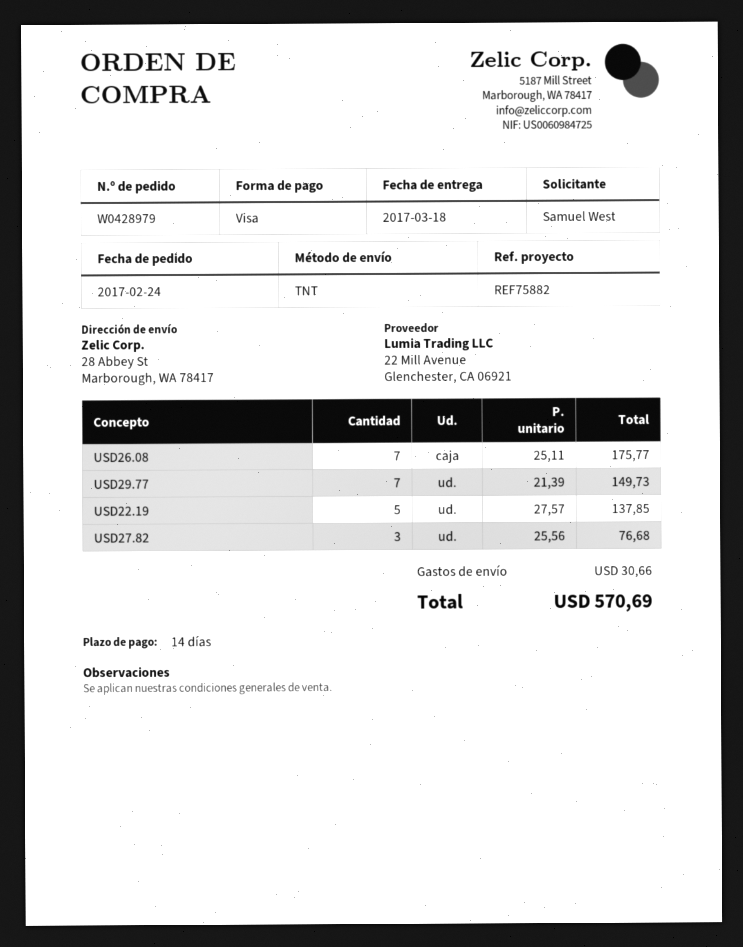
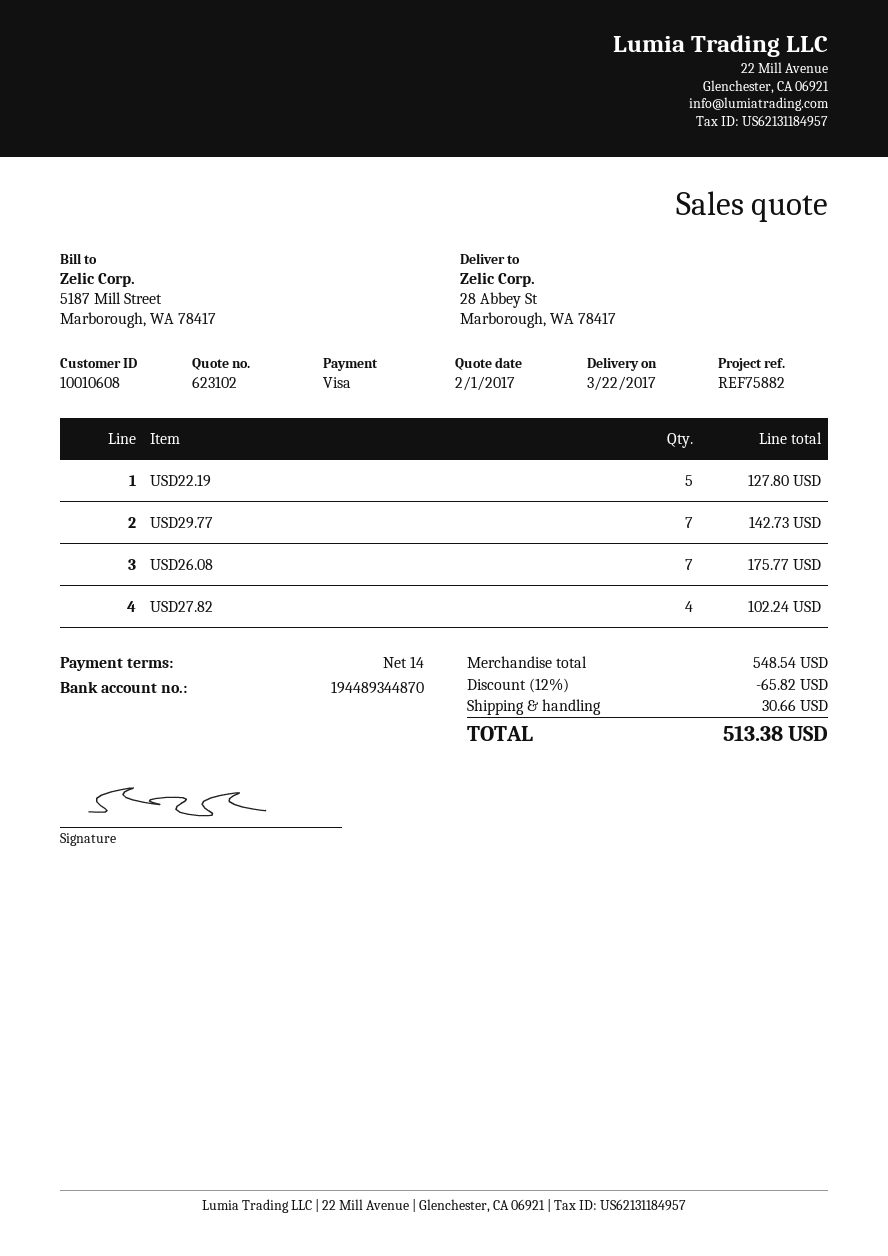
delivery date: 2017-03-18 -> 2017-03-22
USD29.77: 7 for 149.73 -> 7 for 142.73
USD22.19: 5 for 137.85 -> 5 for 127.80
USD27.82: 3 for 76.68 -> 4 for 102.24
discount: none -> 12% = 65.82
total: 570.69 -> 513.38

